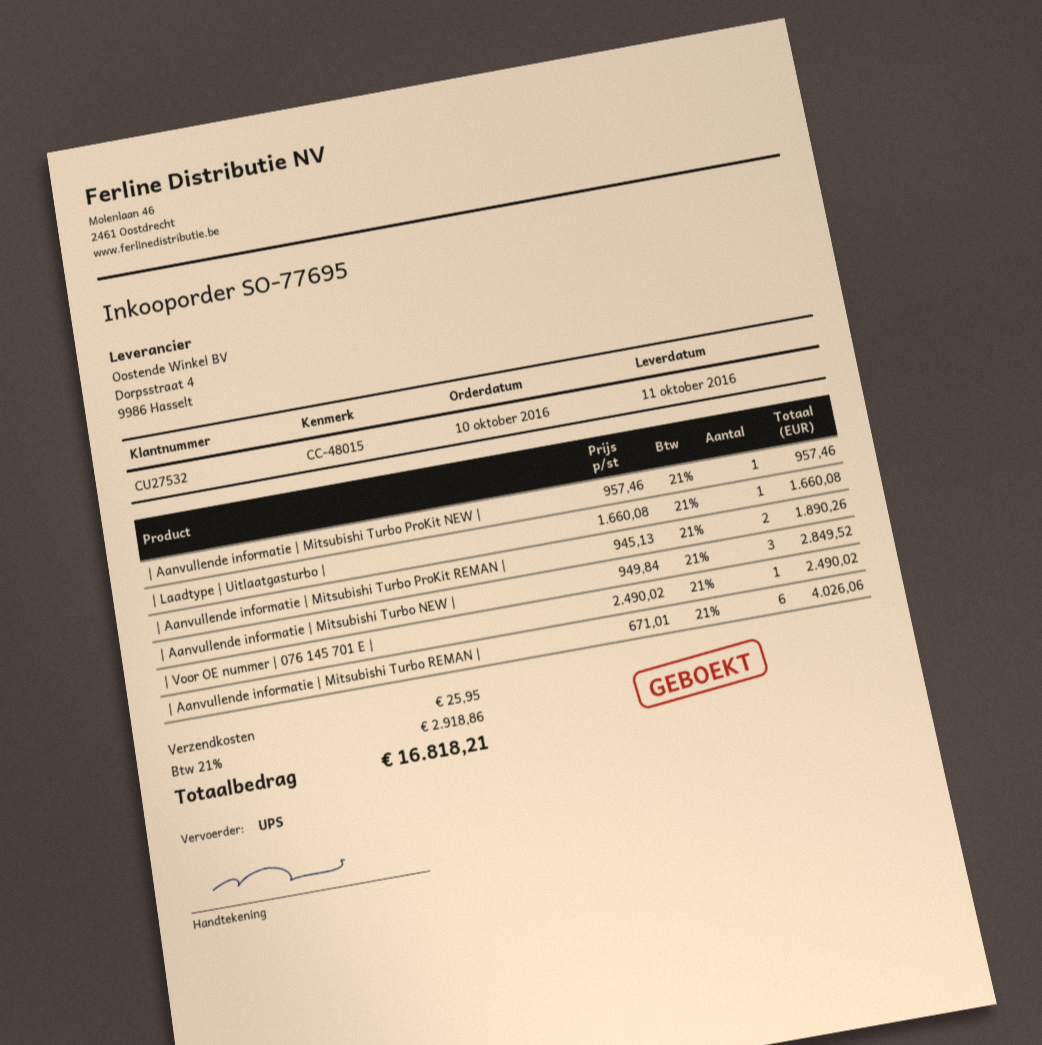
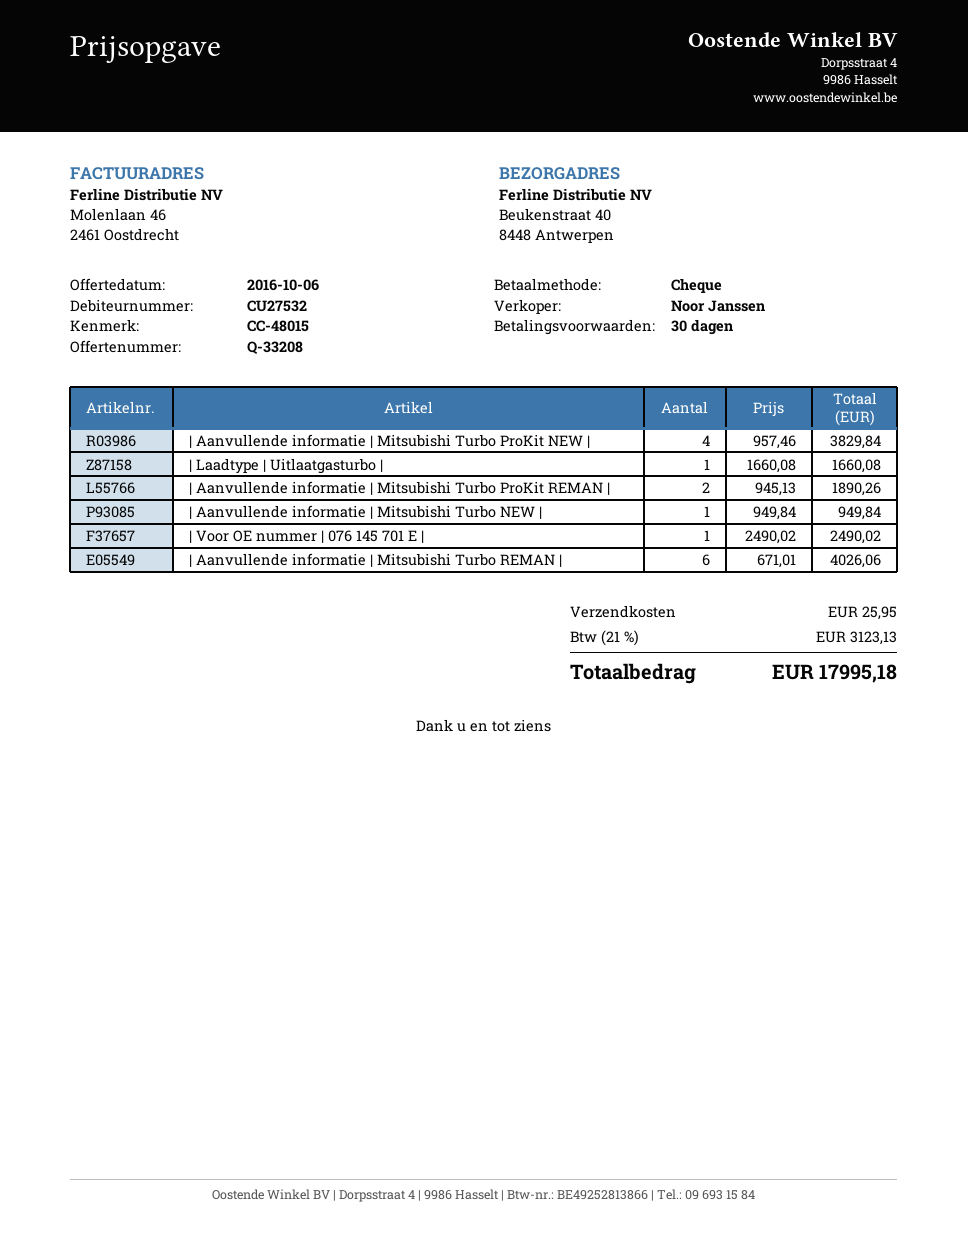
| Aanvullende informatie | Mitsubishi Turbo ProKit NEW |: 1 x 957.46 = 957.46 -> 4 x 957.46 = 3829.84
| Aanvullende informatie | Mitsubishi Turbo NEW |: 3 x 949.84 = 2849.52 -> 1 x 949.84 = 949.84
tax: 21% = 2918.86 -> 21% = 3123.13
total: 16818.21 -> 17995.18

